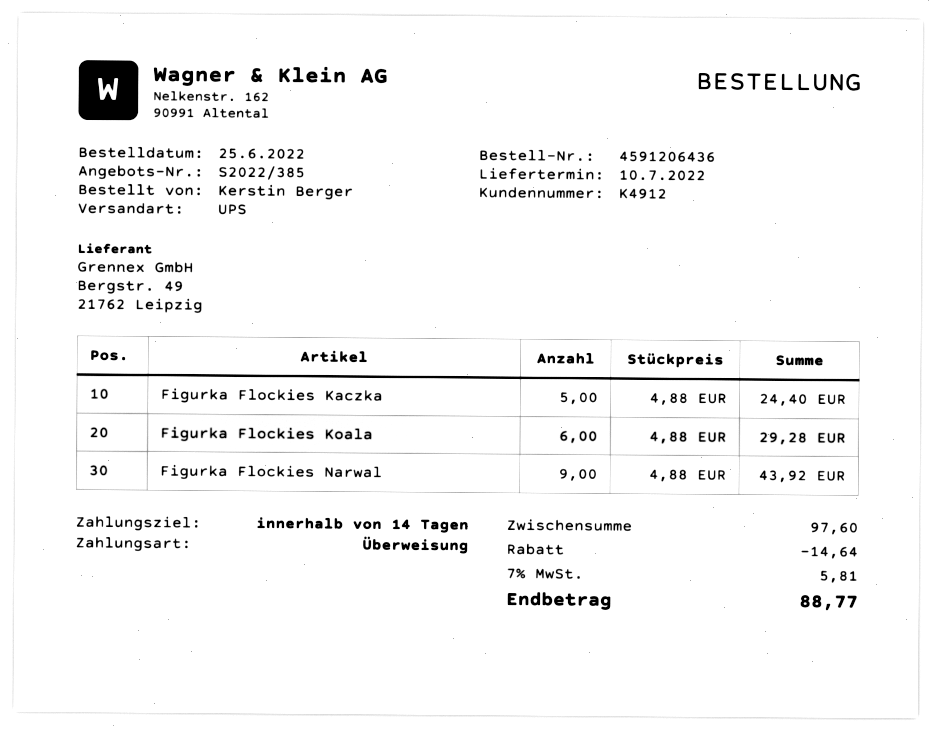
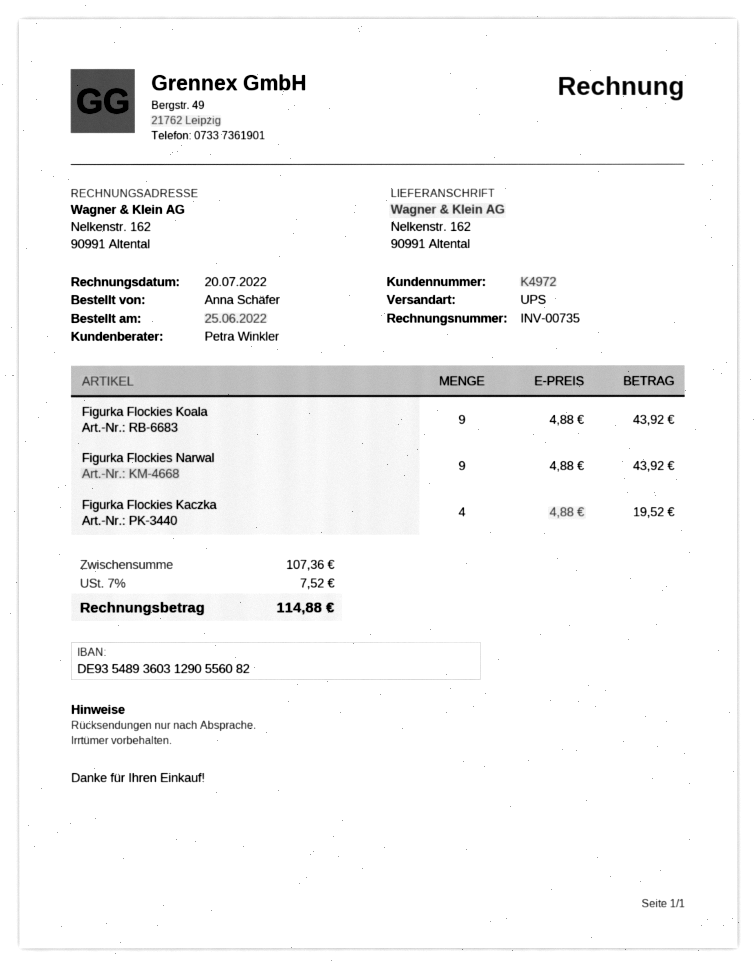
customer number: K4912 -> K4972
ordered by: Kerstin Berger -> Anna Schäfer
Figurka Flockies Kaczka: 5 x 4.88 = 24.40 -> 4 x 4.88 = 19.52
Figurka Flockies Koala: 6 x 4.88 = 29.28 -> 9 x 4.88 = 43.92
subtotal: 97.60 -> 107.36
discount: 14.64 -> none
tax: 7% = 5.81 -> 7% = 7.52
total: 88.77 -> 114.88

